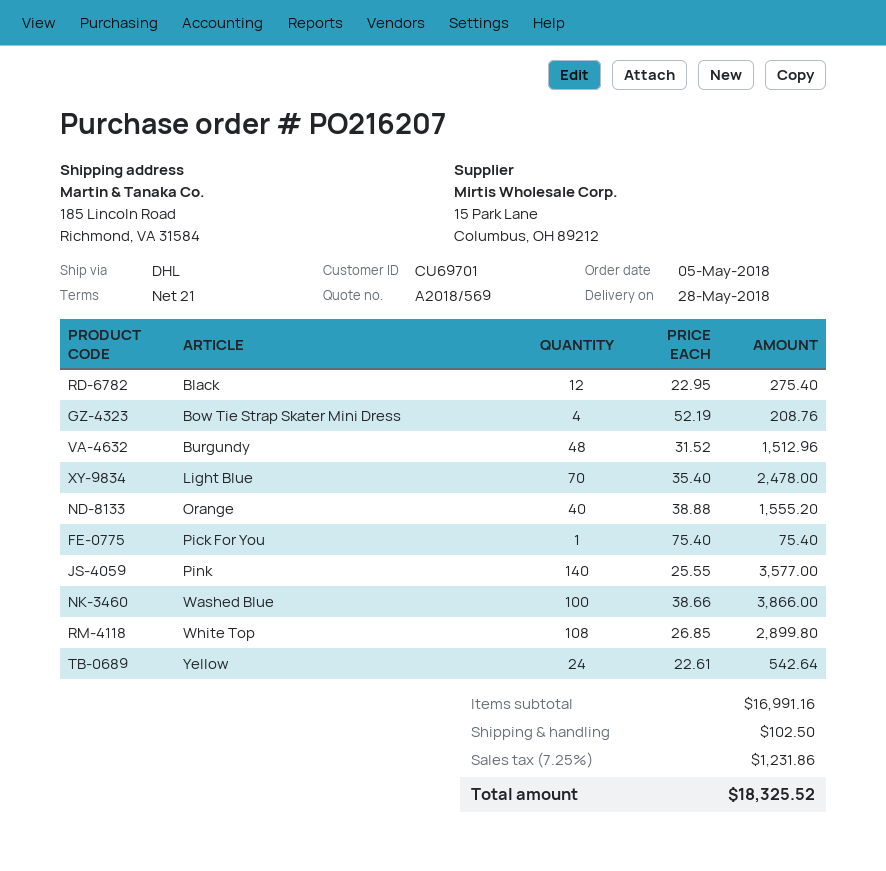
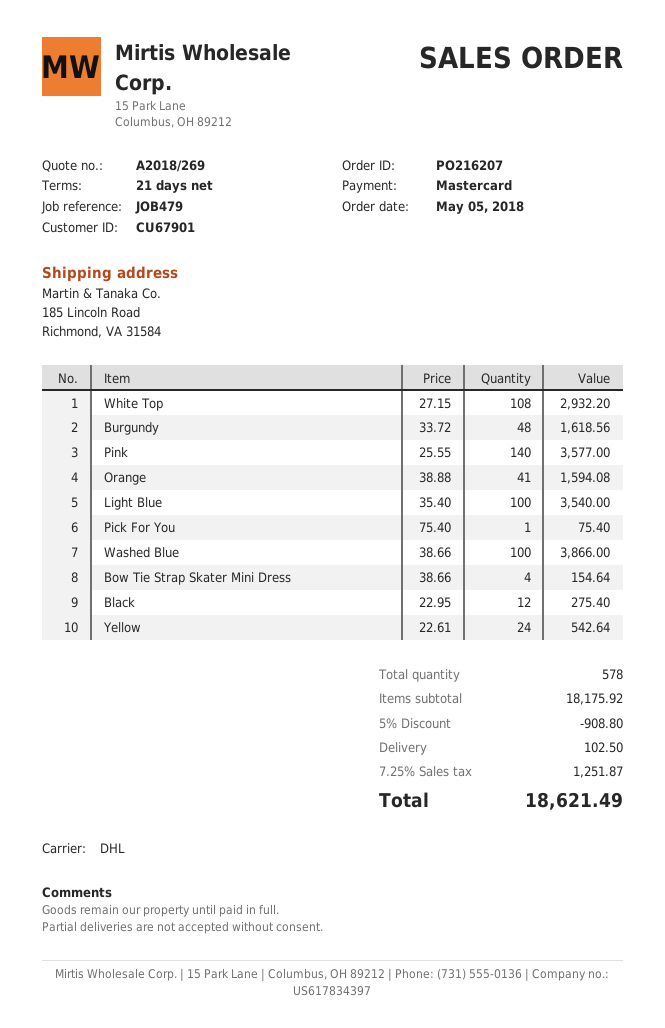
quote number: A2018/569 -> A2018/269
customer number: CU69701 -> CU67901
Bow Tie Strap Skater Mini Dress: 4 x 52.19 = 208.76 -> 4 x 38.66 = 154.64
Burgundy: 48 x 31.52 = 1512.96 -> 48 x 33.72 = 1618.56
Light Blue: 70 x 35.40 = 2478.00 -> 100 x 35.40 = 3540.00
Orange: 40 x 38.88 = 1555.20 -> 41 x 38.88 = 1594.08
White Top: 108 x 26.85 = 2899.80 -> 108 x 27.15 = 2932.20
subtotal: 16991.16 -> 18175.92
discount: none -> 5% = 908.80
tax: 7.25% = 1231.86 -> 7.25% = 1251.87
total: 18325.52 -> 18621.49

